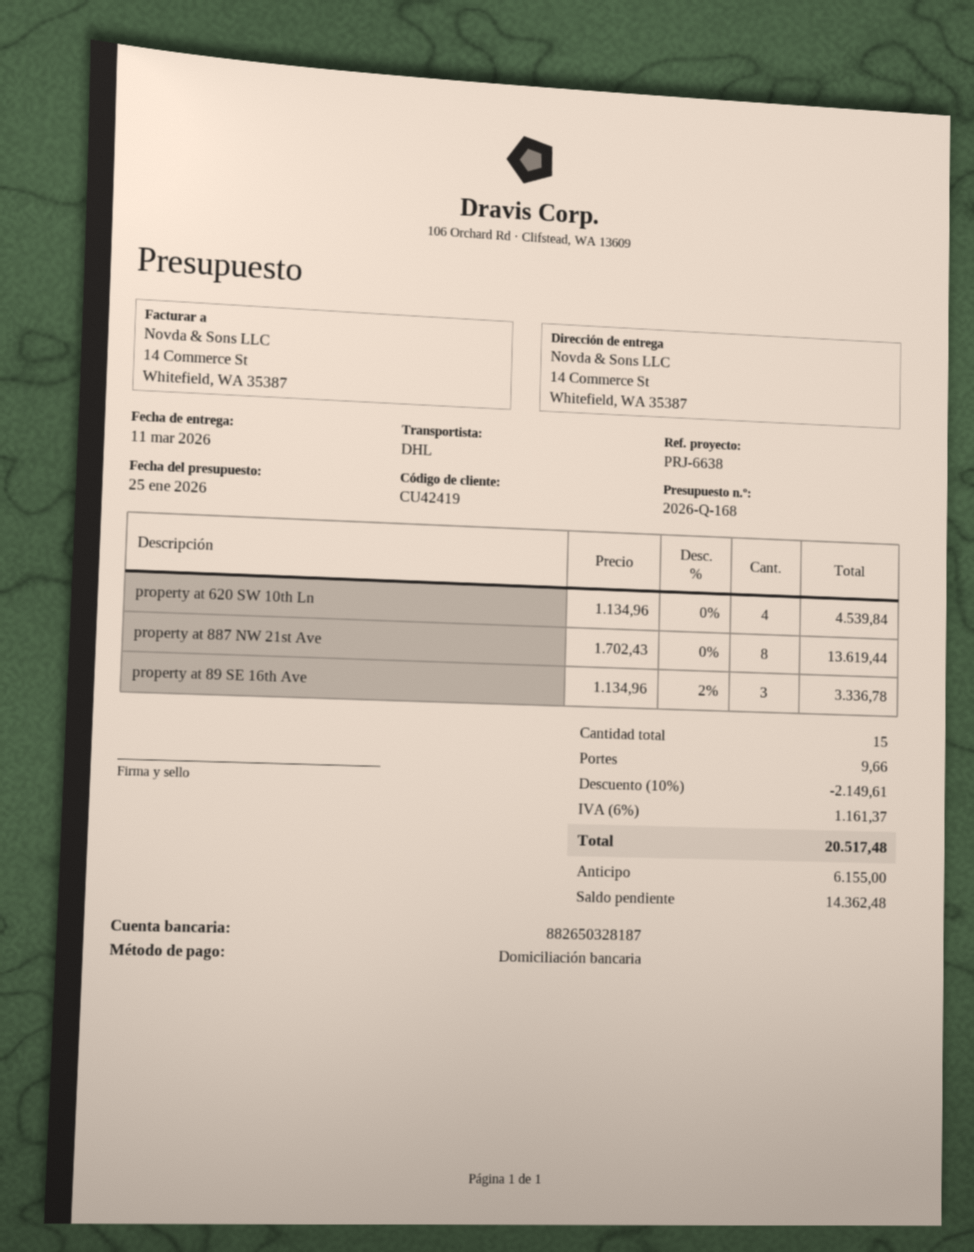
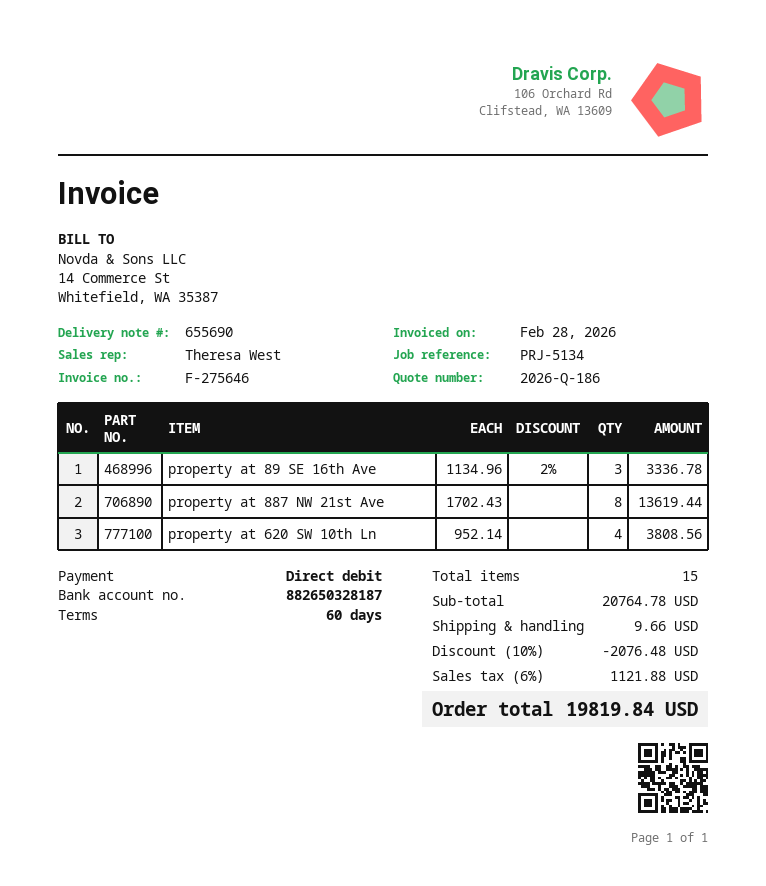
quote number: 2026-Q-168 -> 2026-Q-186
reference: PRJ-6638 -> PRJ-5134
property at 620 SW 10th Ln: 4 x 1134.96 = 4539.84 -> 4 x 952.14 = 3808.56
discount: 10% = 2149.61 -> 10% = 2076.48
tax: 6% = 1161.37 -> 6% = 1121.88
total: 20517.48 -> 19819.84

